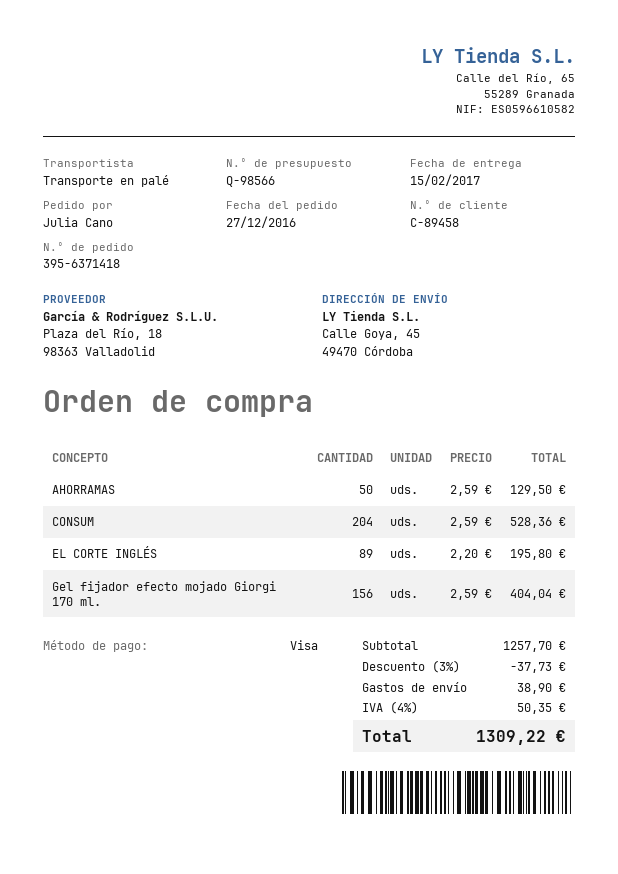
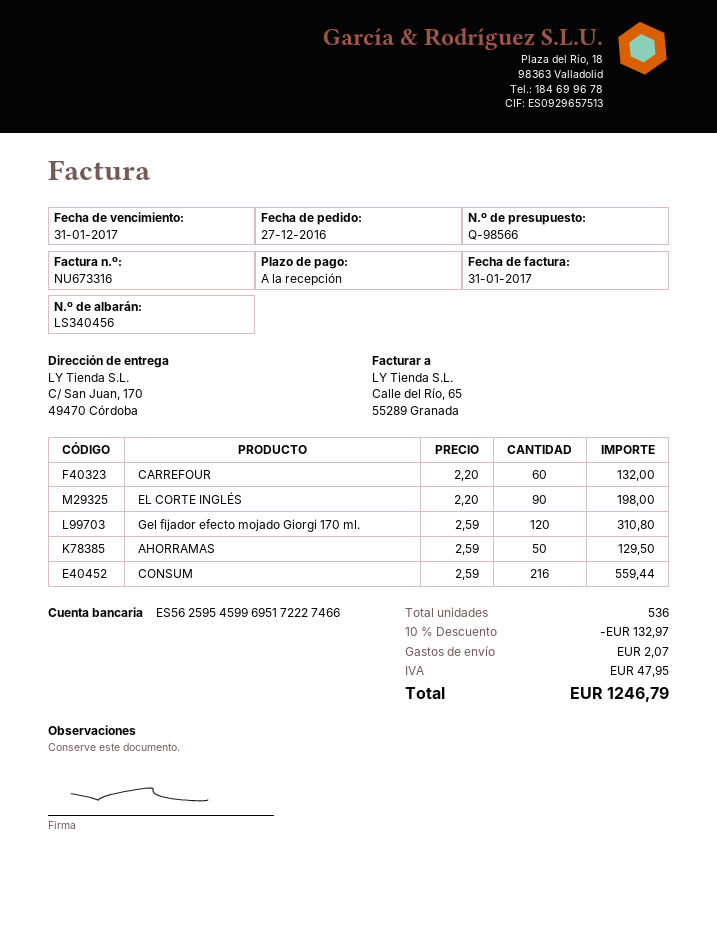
ship to: Calle Goya, 45, 49470 Córdoba -> C/ San Juan, 170, 49470 Córdoba
CONSUM: 204 x 2.59 = 528.36 -> 216 x 2.59 = 559.44
EL CORTE INGLÉS: 89 x 2.20 = 195.80 -> 90 x 2.20 = 198.00
Gel fijador efecto mojado Giorgi 170 ml.: 156 x 2.59 = 404.04 -> 120 x 2.59 = 310.80
CARREFOUR: none -> 60 x 2.20 = 132.00
discount: 3% = 37.73 -> 10% = 132.97
shipping: 38.90 -> 2.07
tax: 50.35 -> 47.95
total: 1309.22 -> 1246.79

